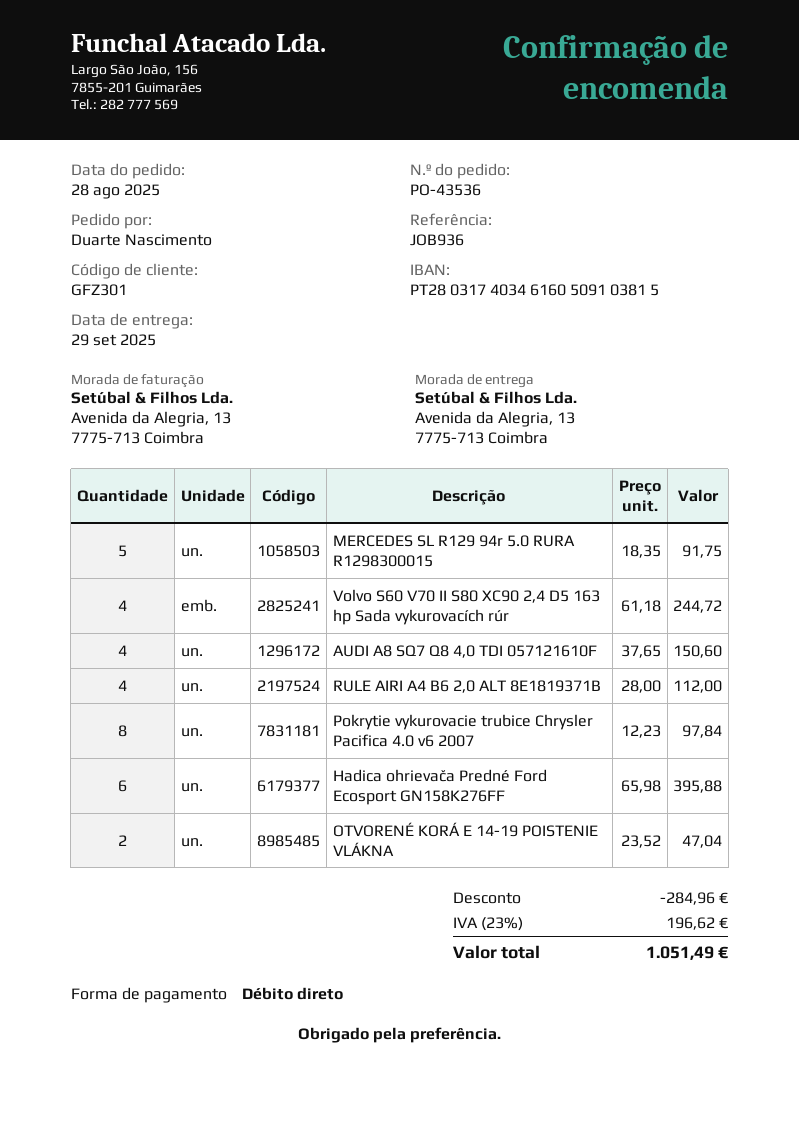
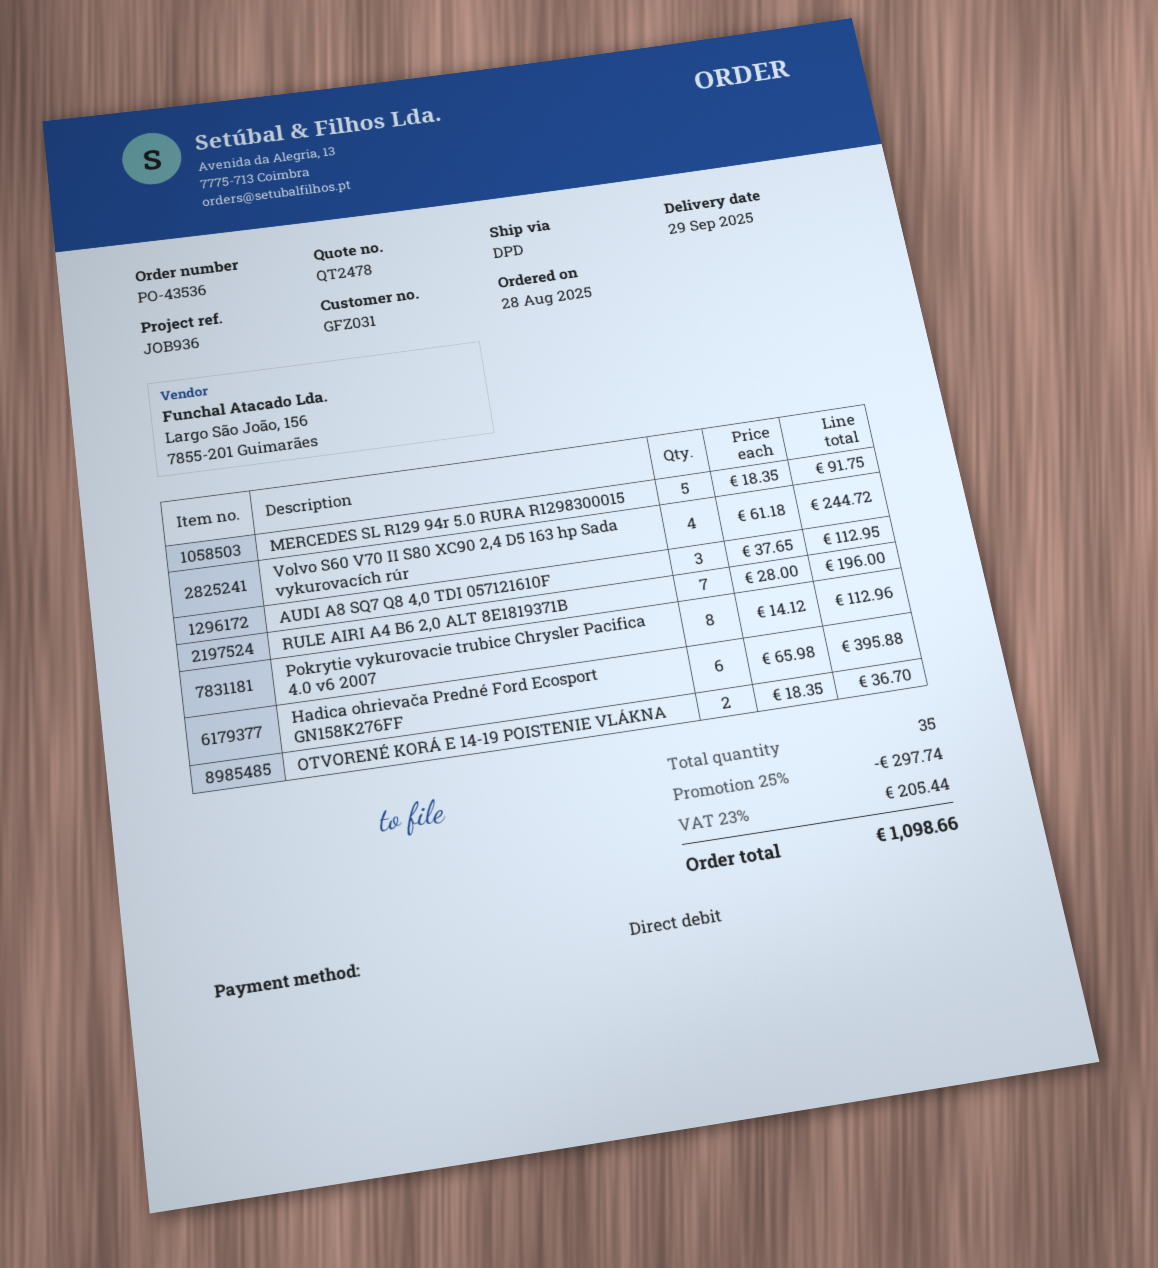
customer number: GFZ301 -> GFZ031
AUDI A8 SQ7 Q8 4,0 TDI 057121610F: 4 x 37.65 = 150.60 -> 3 x 37.65 = 112.95
RULE AIRI A4 B6 2,0 ALT 8E1819371B: 4 x 28.00 = 112.00 -> 7 x 28.00 = 196.00
Pokrytie vykurovacie trubice Chrysler Pacifica 4.0 v6 2007: 8 x 12.23 = 97.84 -> 8 x 14.12 = 112.96
OTVORENÉ KORÁ E 14-19 POISTENIE VLÁKNA: 2 x 23.52 = 47.04 -> 2 x 18.35 = 36.70
discount: 284.96 -> 297.74
tax: 23% = 196.62 -> 23% = 205.44
total: 1051.49 -> 1098.66

